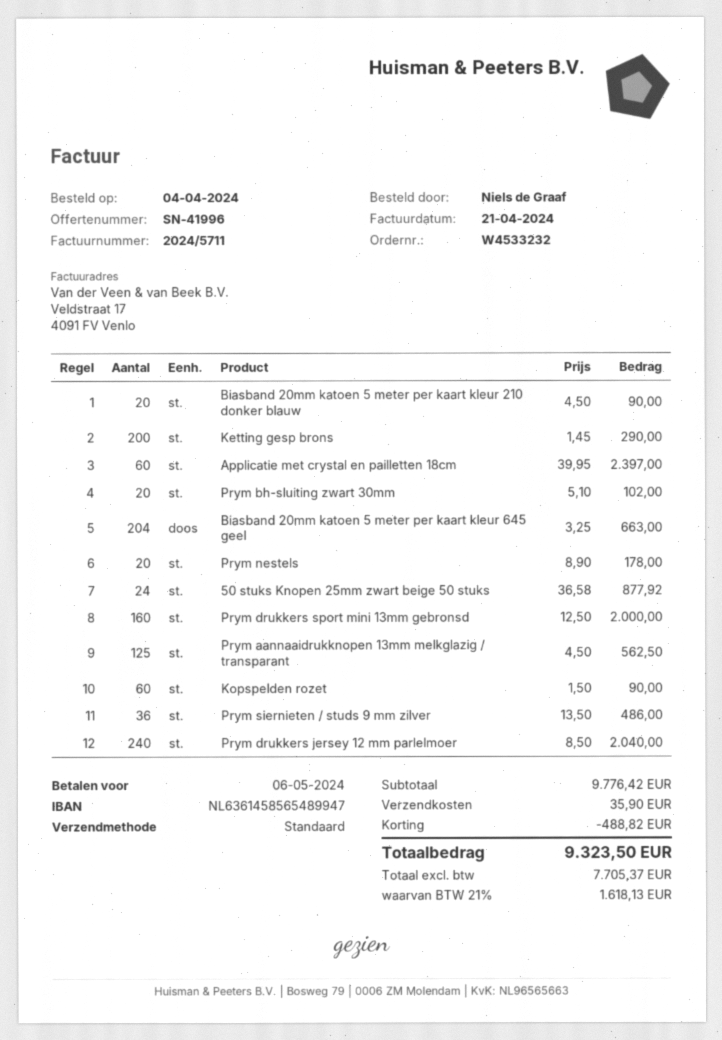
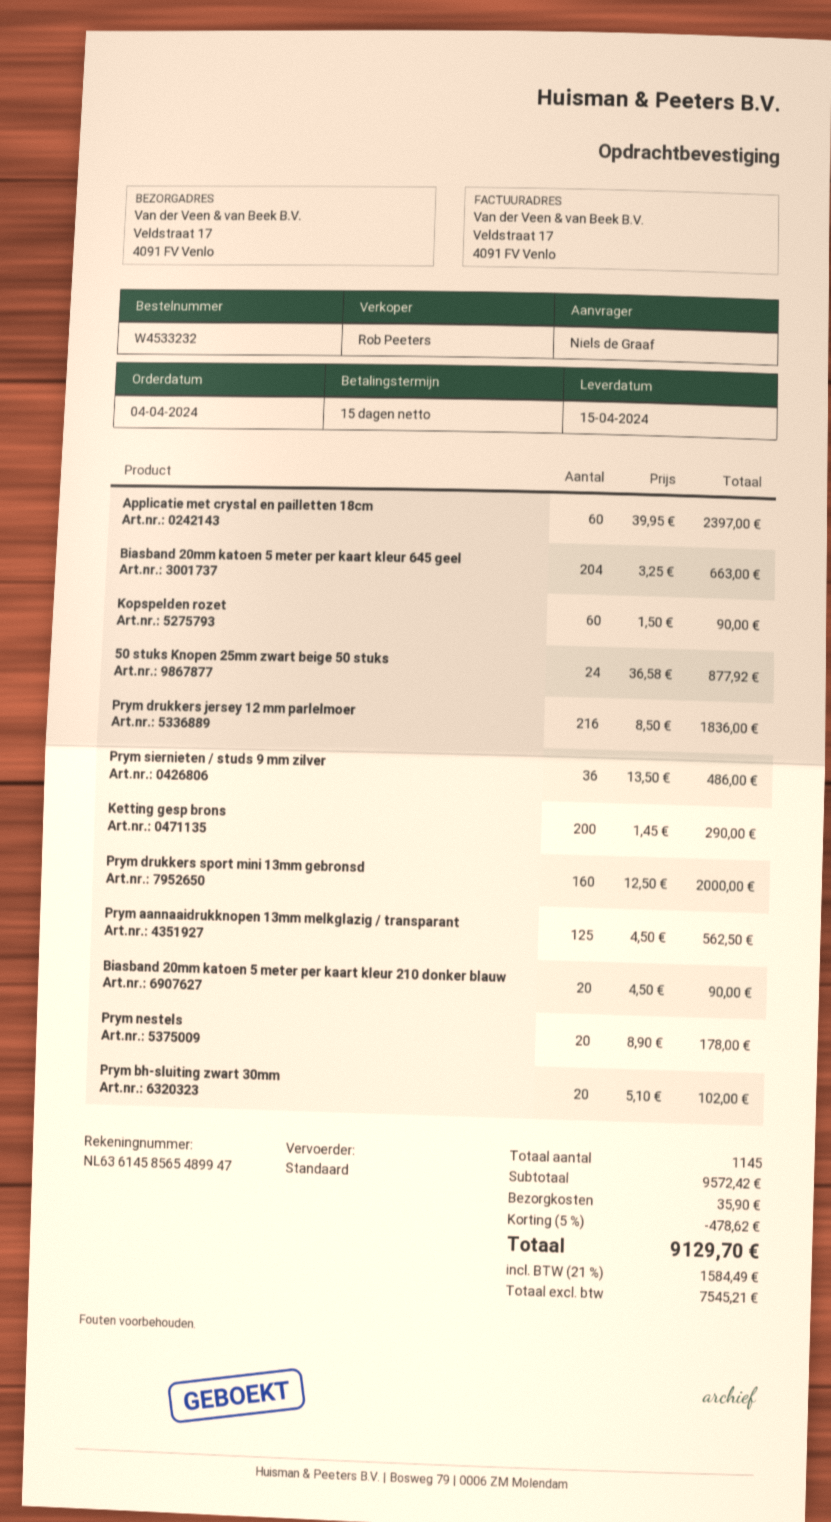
Prym drukkers jersey 12 mm parlelmoer: 240 x 8.50 = 2040.00 -> 216 x 8.50 = 1836.00
subtotal: 9776.42 -> 9572.42
discount: 488.82 -> 478.62
net: 7705.37 -> 7545.21
tax: 21% = 1618.13 -> 21% = 1584.49
total: 9323.50 -> 9129.70

